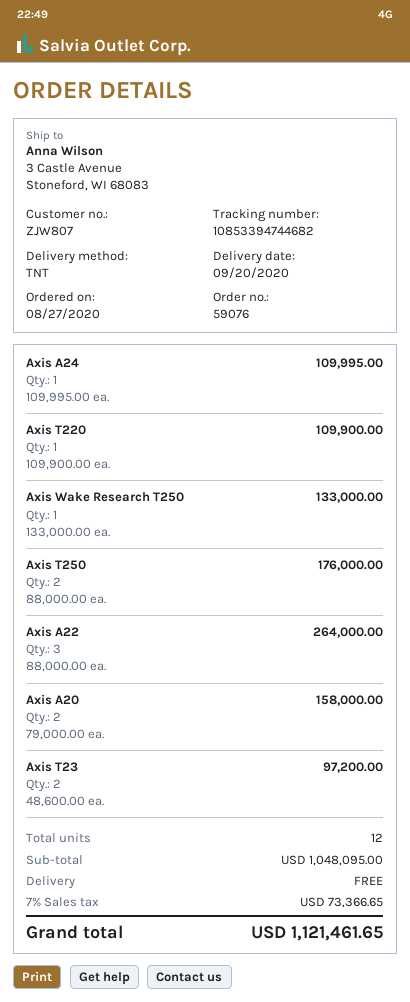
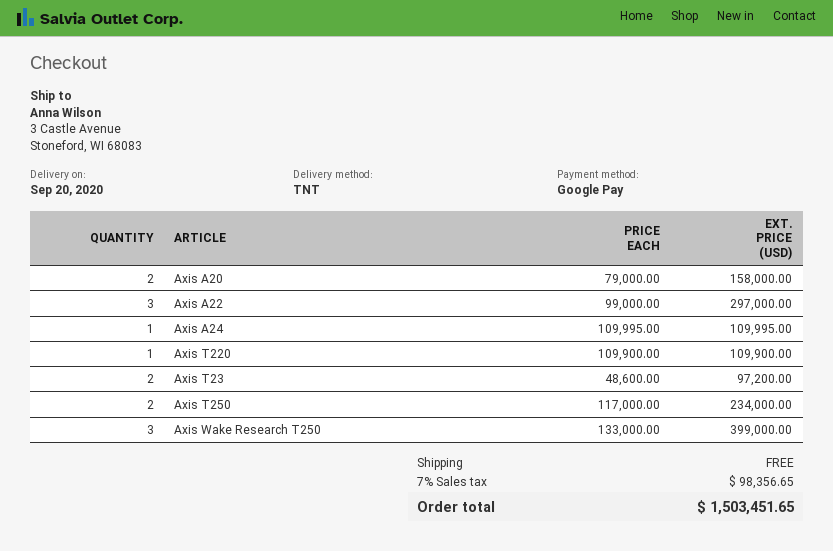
Axis Wake Research T250: 1 x 133000.00 = 133000.00 -> 3 x 133000.00 = 399000.00
Axis T250: 2 x 88000.00 = 176000.00 -> 2 x 117000.00 = 234000.00
Axis A22: 3 x 88000.00 = 264000.00 -> 3 x 99000.00 = 297000.00
tax: 7% = 73366.65 -> 7% = 98356.65
total: 1121461.65 -> 1503451.65

